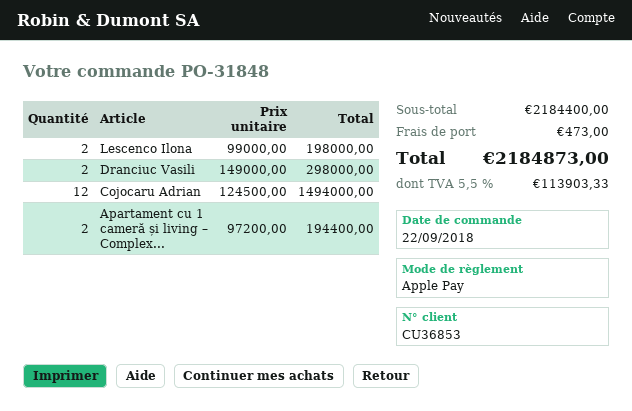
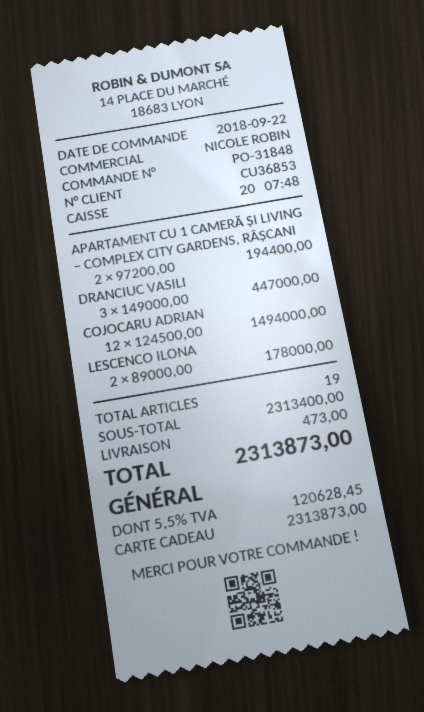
payment method: Apple Pay -> gift card
Lescenco Ilona: 2 x 99000.00 = 198000.00 -> 2 x 89000.00 = 178000.00
Dranciuc Vasili: 2 x 149000.00 = 298000.00 -> 3 x 149000.00 = 447000.00
subtotal: 2184400.00 -> 2313400.00
tax: 5.5% = 113903.33 -> 5.5% = 120628.45
total: 2184873.00 -> 2313873.00

